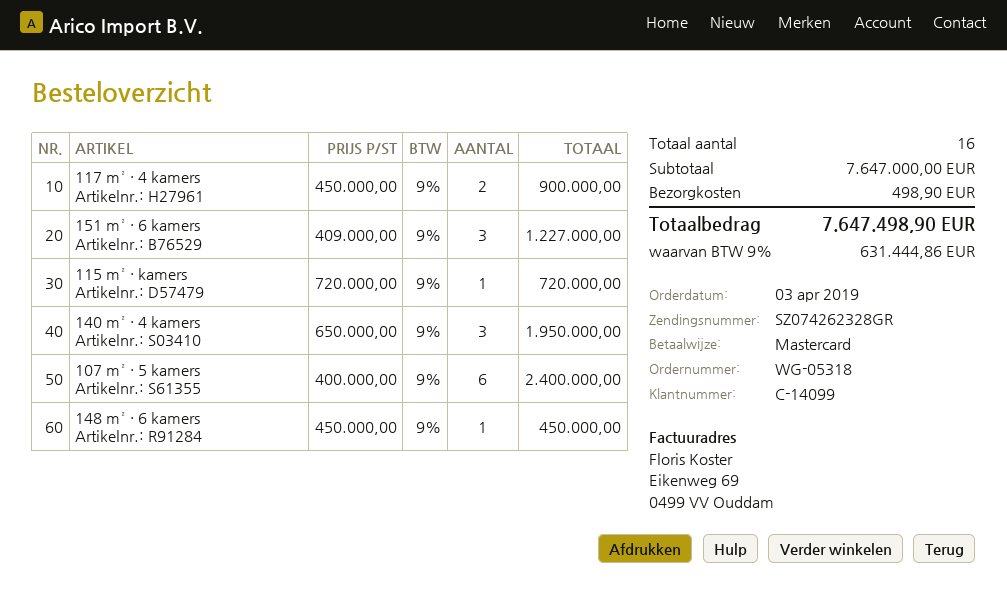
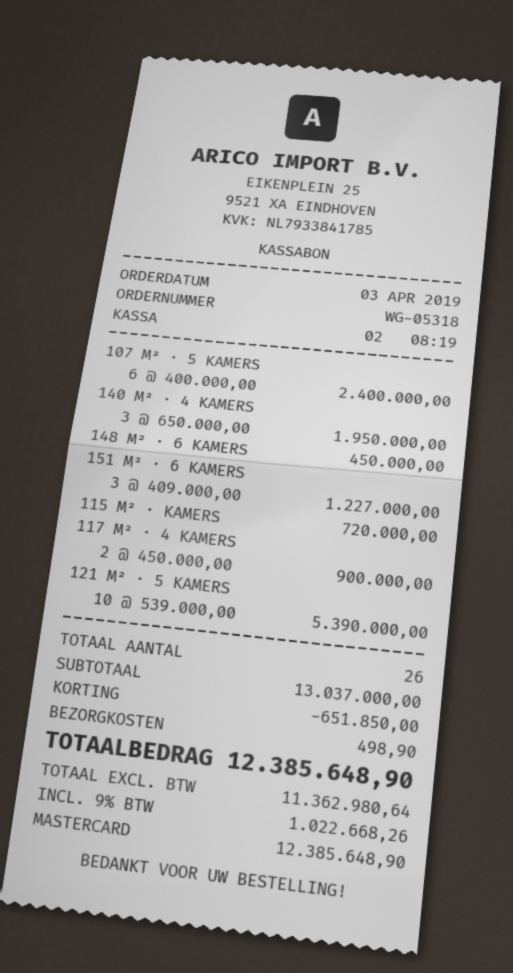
121 M² · 5 KAMERS: none -> 10 x 539000.00 = 5390000.00
total quantity: 16 -> 26
subtotal: 7647000.00 -> 13037000.00
discount: none -> 651850.00
tax: 9% = 631444.86 -> 9% = 1022668.26
total: 7647498.90 -> 12385648.90

